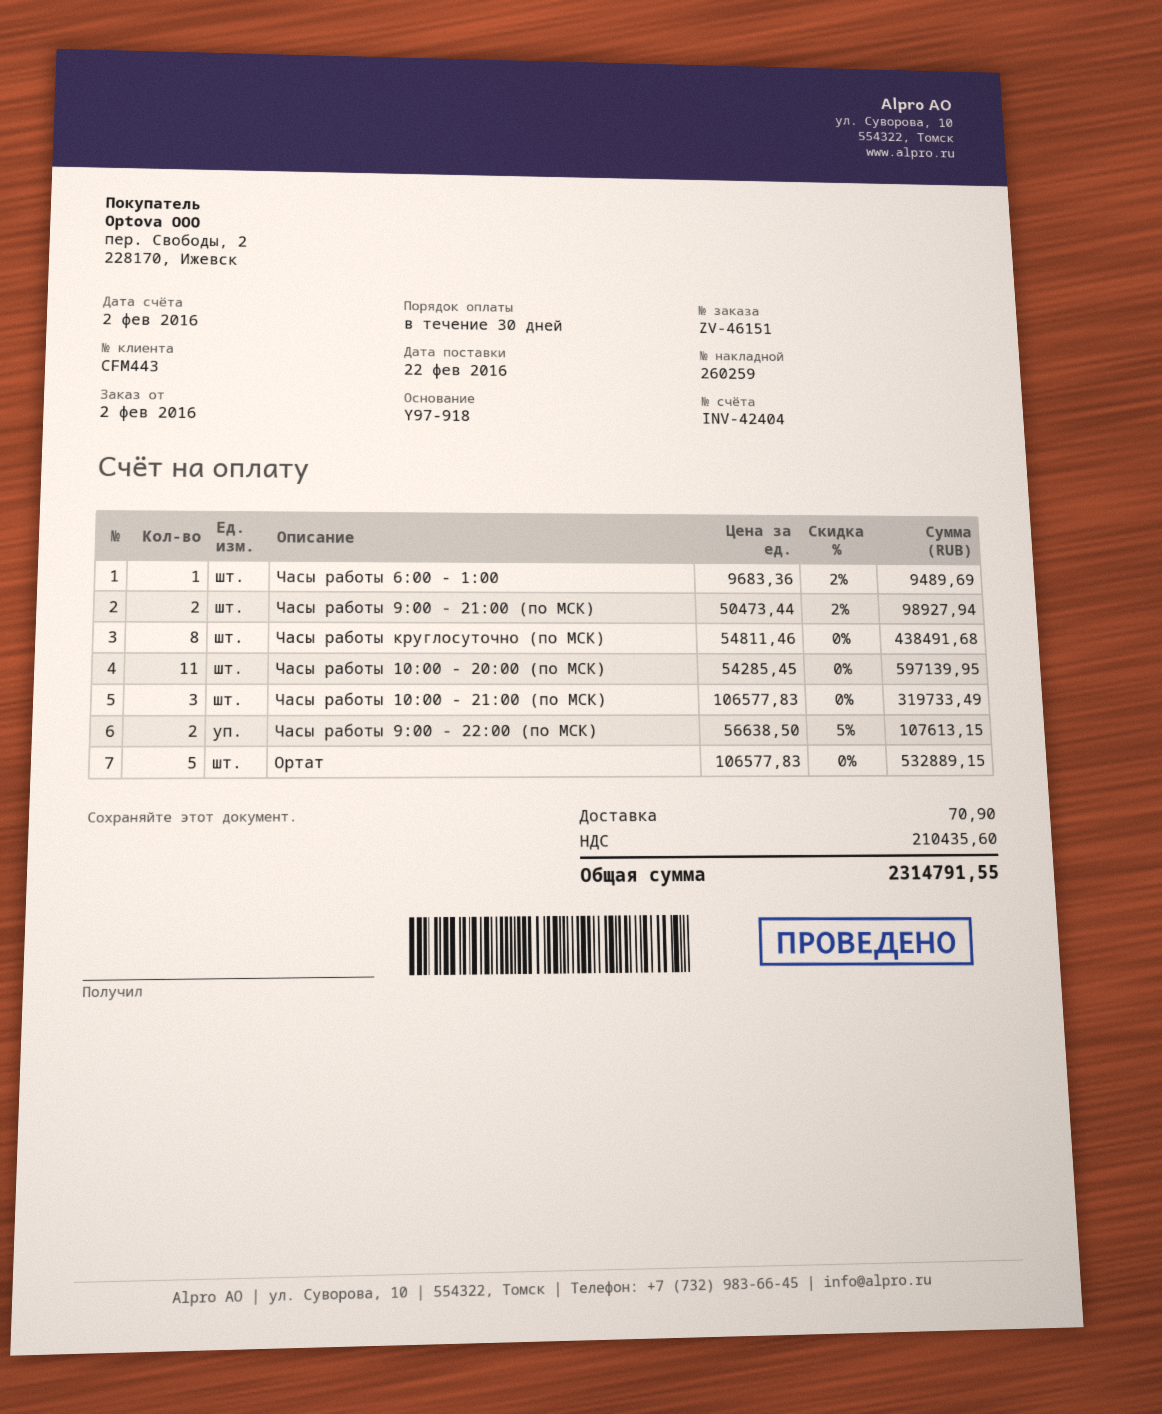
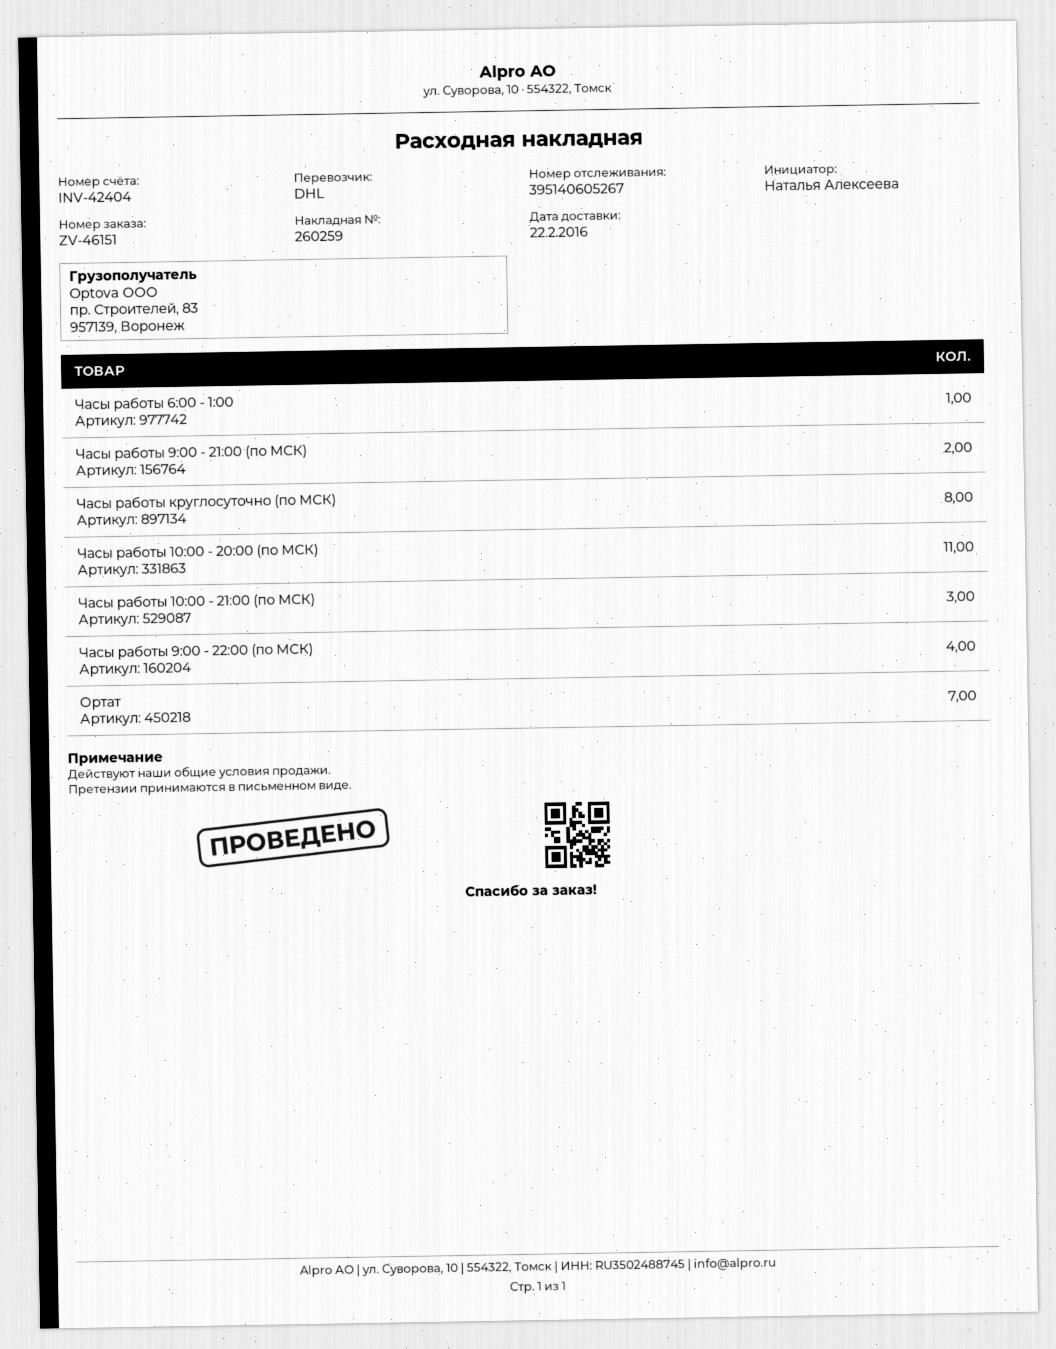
Часы работы 9:00 - 22:00 (по МСК): 2 -> 4
Ортат: 5 -> 7

